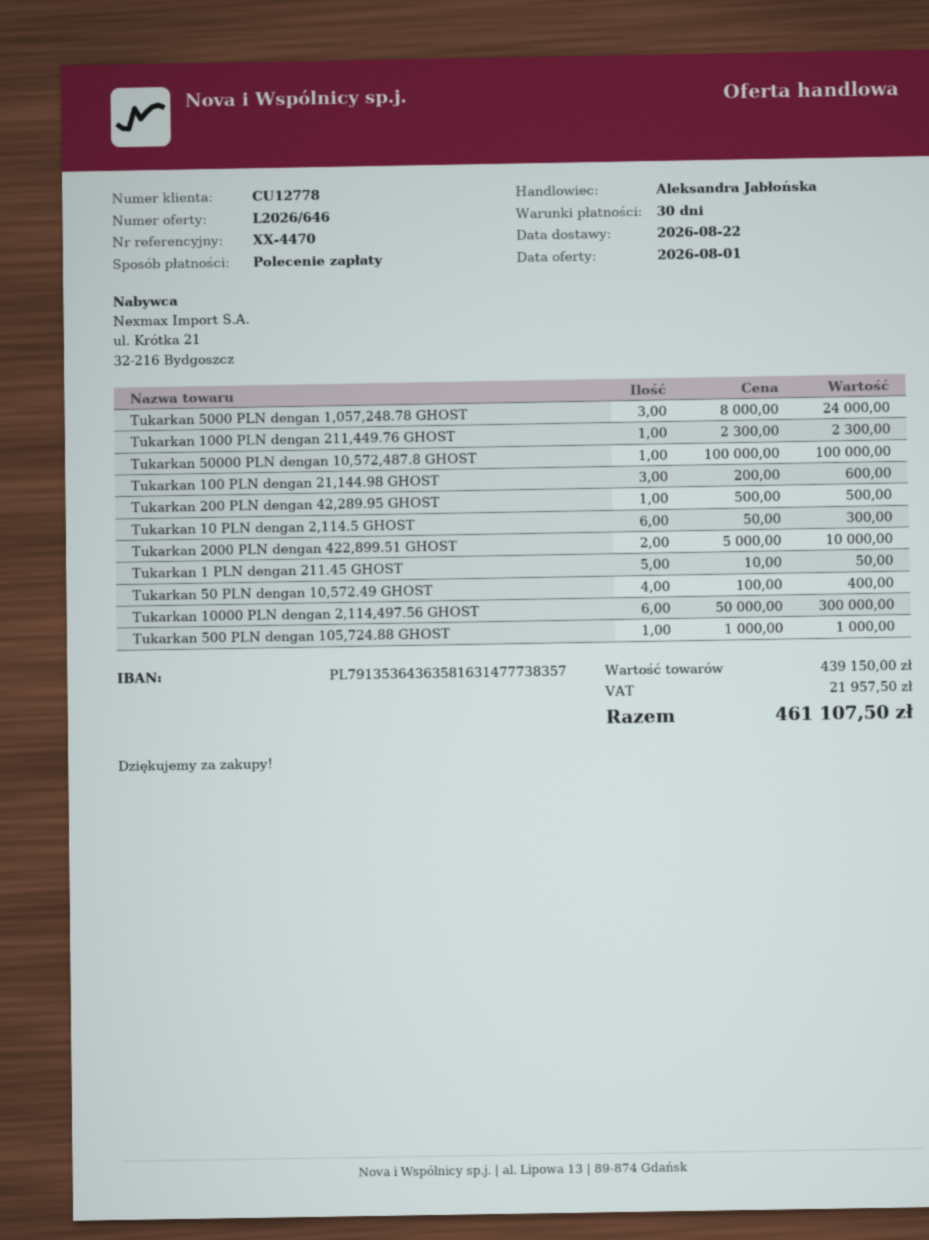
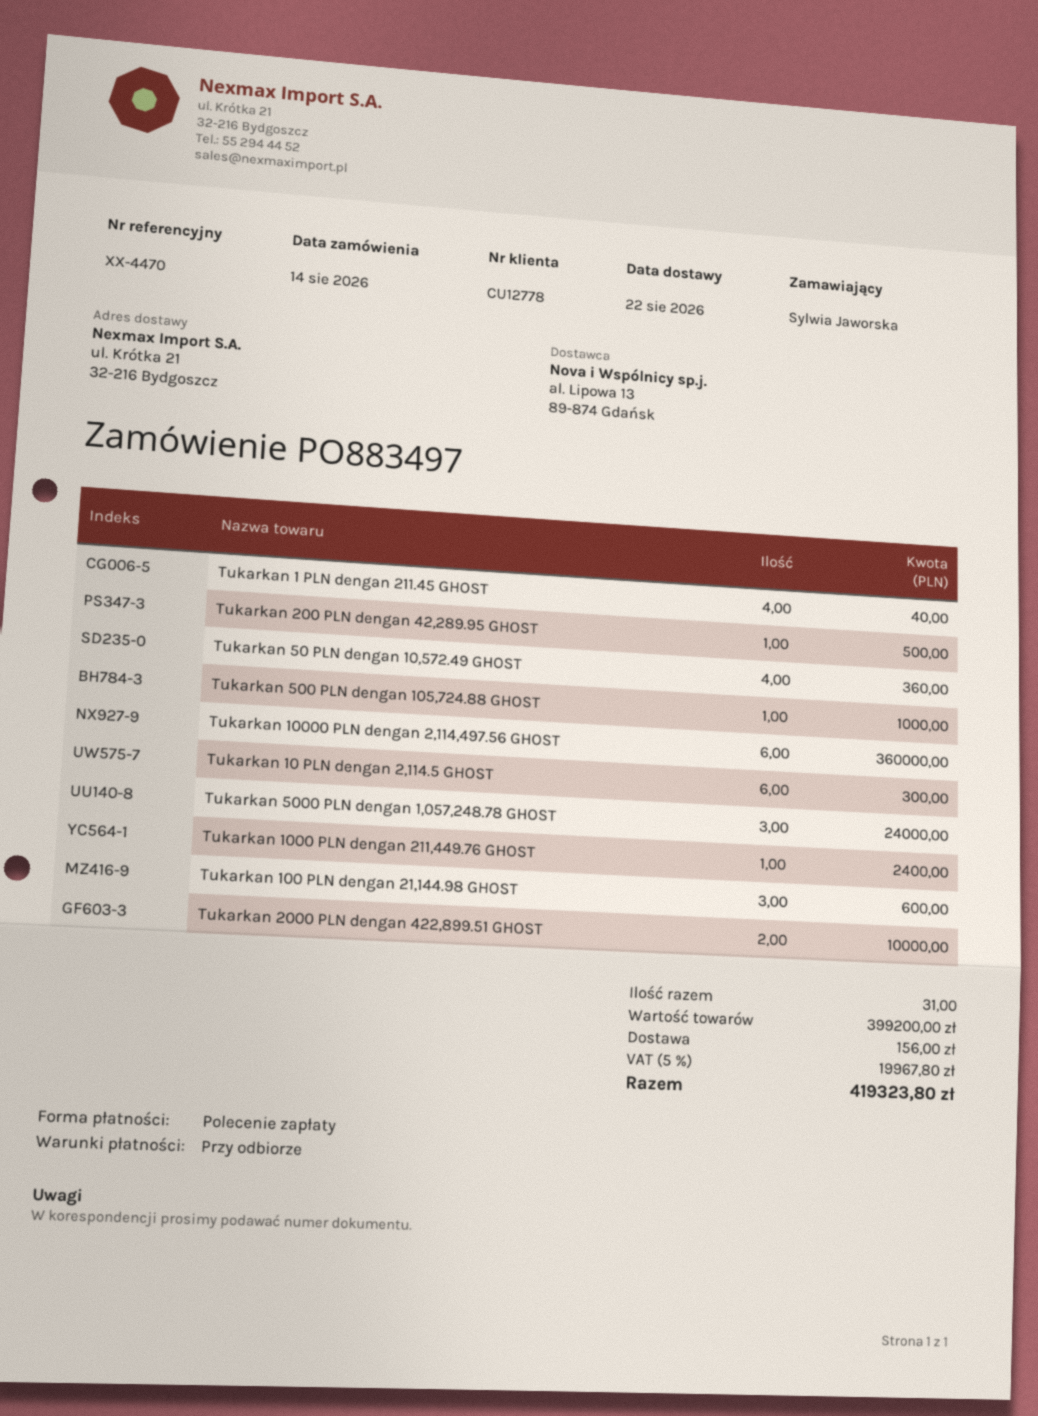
payment terms: 30 days -> on receipt
Tukarkan 1000 PLN dengan 211,449.76 GHOST: 1 for 2300.00 -> 1 for 2400.00
Tukarkan 50000 PLN dengan 10,572,487.8 GHOST: 1 for 100000.00 -> none
Tukarkan 1 PLN dengan 211.45 GHOST: 5 for 50.00 -> 4 for 40.00
Tukarkan 50 PLN dengan 10,572.49 GHOST: 4 for 400.00 -> 4 for 360.00
Tukarkan 10000 PLN dengan 2,114,497.56 GHOST: 6 for 300000.00 -> 6 for 360000.00
subtotal: 439150.00 -> 399200.00
shipping: none -> 156.00
tax: 21957.50 -> 19967.80
total: 461107.50 -> 419323.80

